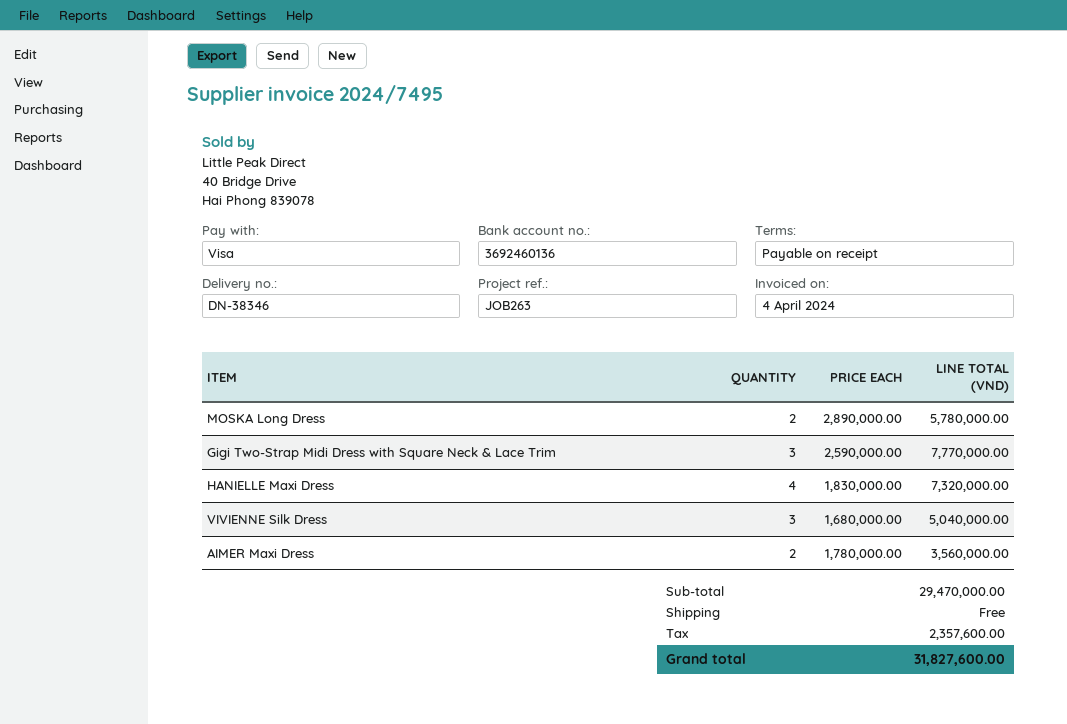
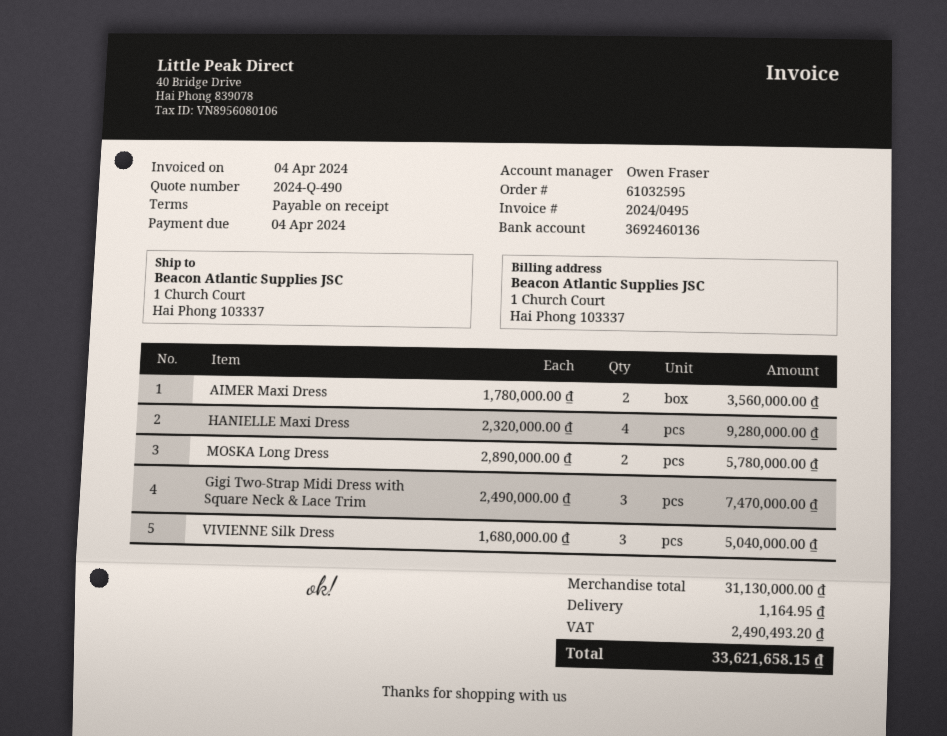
invoice number: 2024/7495 -> 2024/0495
Gigi Two-Strap Midi Dress with Square Neck & Lace Trim: 3 x 2590000.00 = 7770000.00 -> 3 x 2490000.00 = 7470000.00
HANIELLE Maxi Dress: 4 x 1830000.00 = 7320000.00 -> 4 x 2320000.00 = 9280000.00
subtotal: 29470000.00 -> 31130000.00
shipping: 0.00 -> 1164.95
tax: 2357600.00 -> 2490493.20
total: 31827600.00 -> 33621658.15

